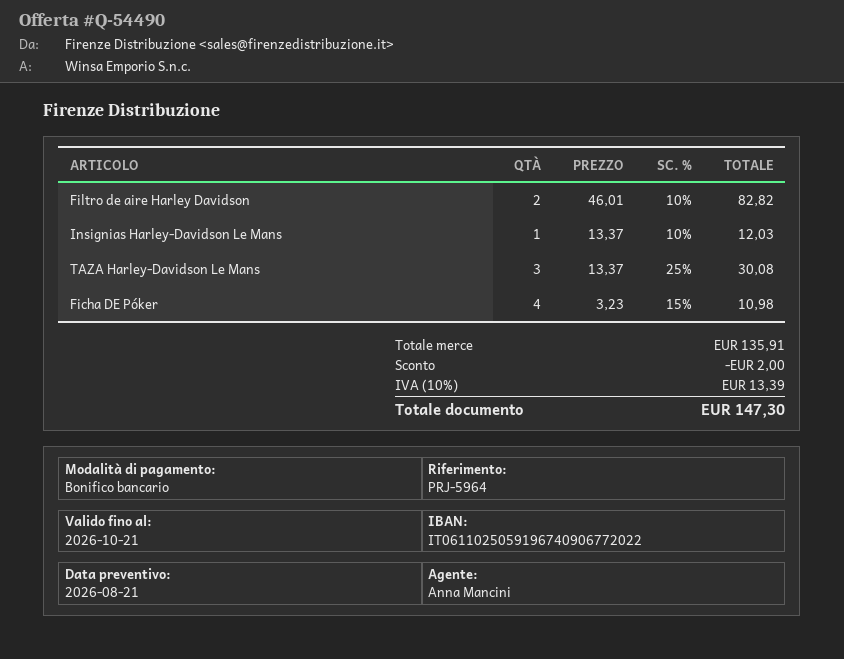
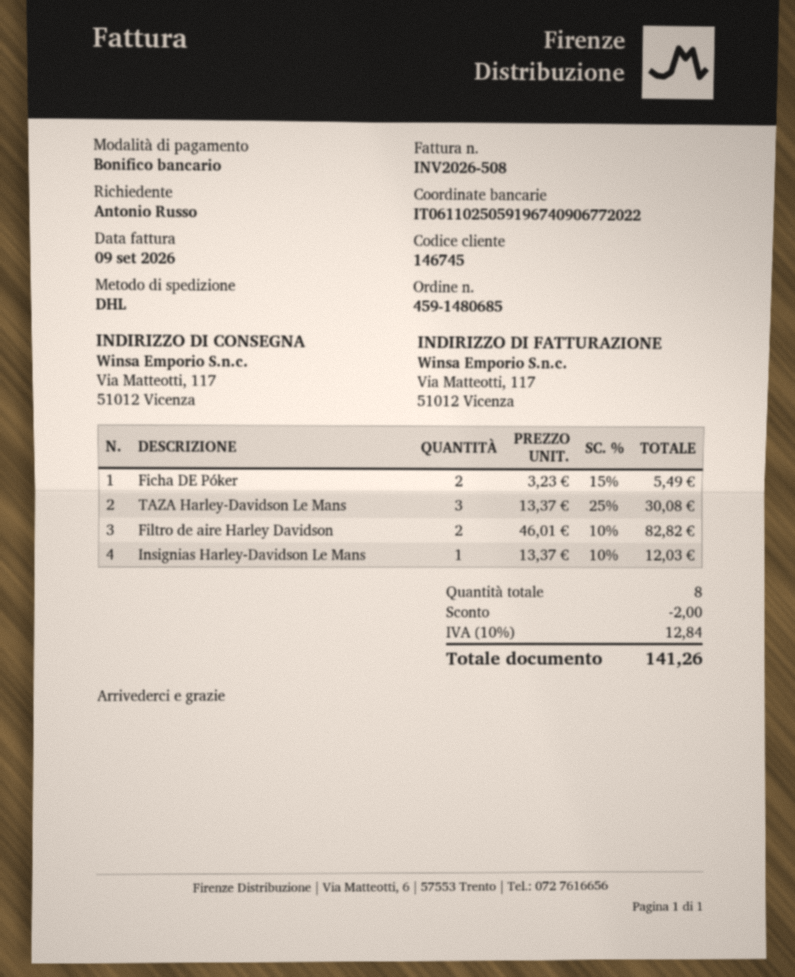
Ficha DE Póker: 4 x 3.23 - 15% = 10.98 -> 2 x 3.23 - 15% = 5.49
tax: 10% = 13.39 -> 10% = 12.84
total: 147.30 -> 141.26

